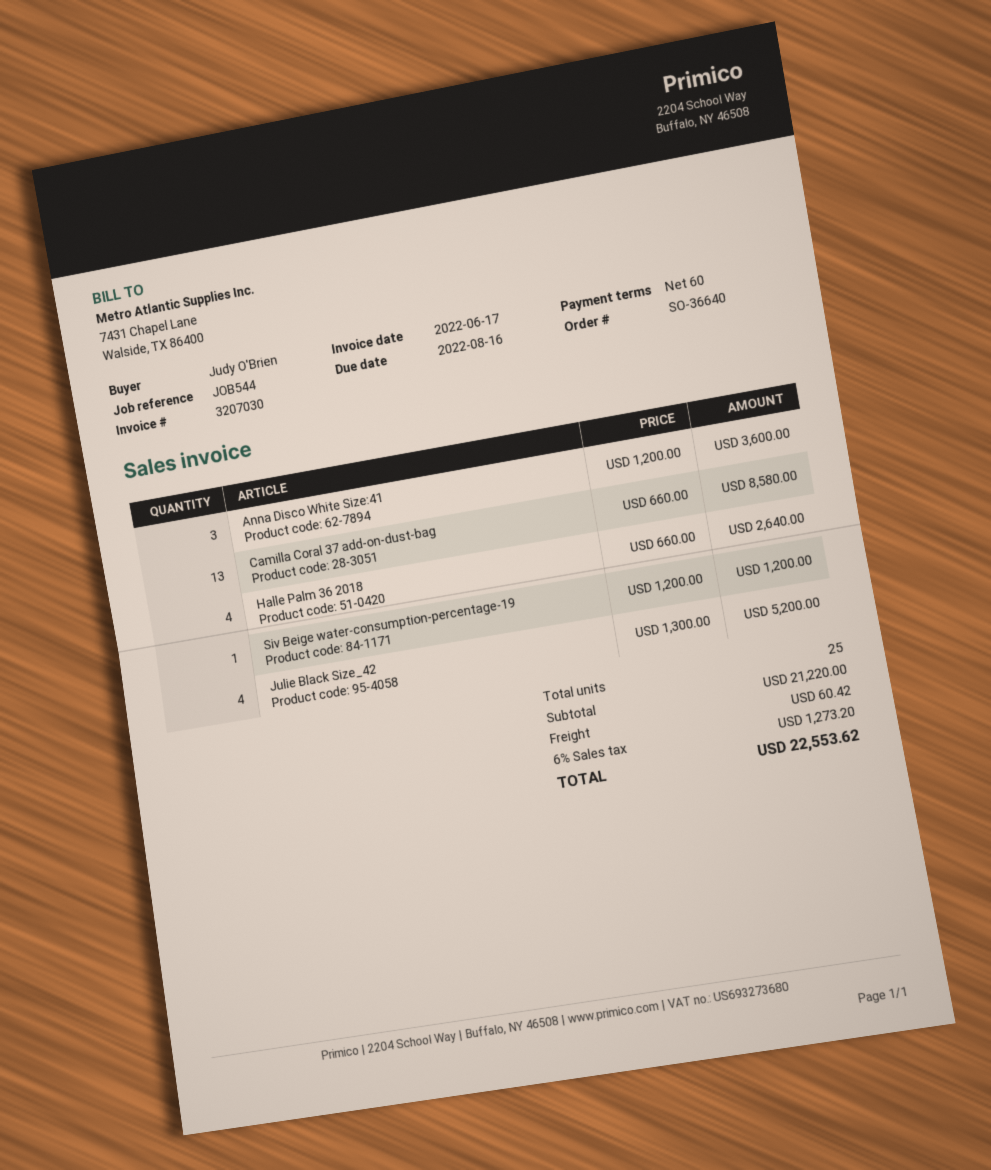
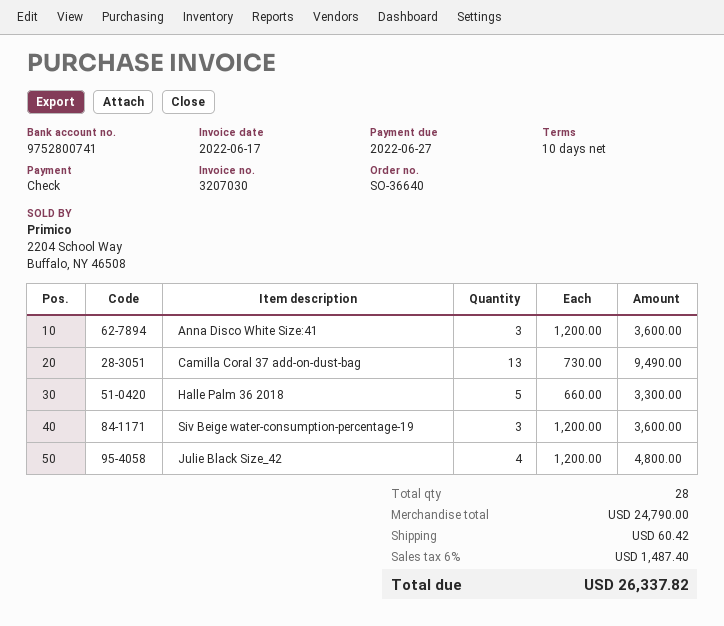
payment terms: 60 days -> 10 days
due date: 2022-08-16 -> 2022-06-27
Camilla Coral 37 add-on-dust-bag: 13 x 660.00 = 8580.00 -> 13 x 730.00 = 9490.00
Halle Palm 36 2018: 4 x 660.00 = 2640.00 -> 5 x 660.00 = 3300.00
Siv Beige water-consumption-percentage-19: 1 x 1200.00 = 1200.00 -> 3 x 1200.00 = 3600.00
Julie Black Size_42: 4 x 1300.00 = 5200.00 -> 4 x 1200.00 = 4800.00
total quantity: 25 -> 28
subtotal: 21220.00 -> 24790.00
tax: 6% = 1273.20 -> 6% = 1487.40
total: 22553.62 -> 26337.82

